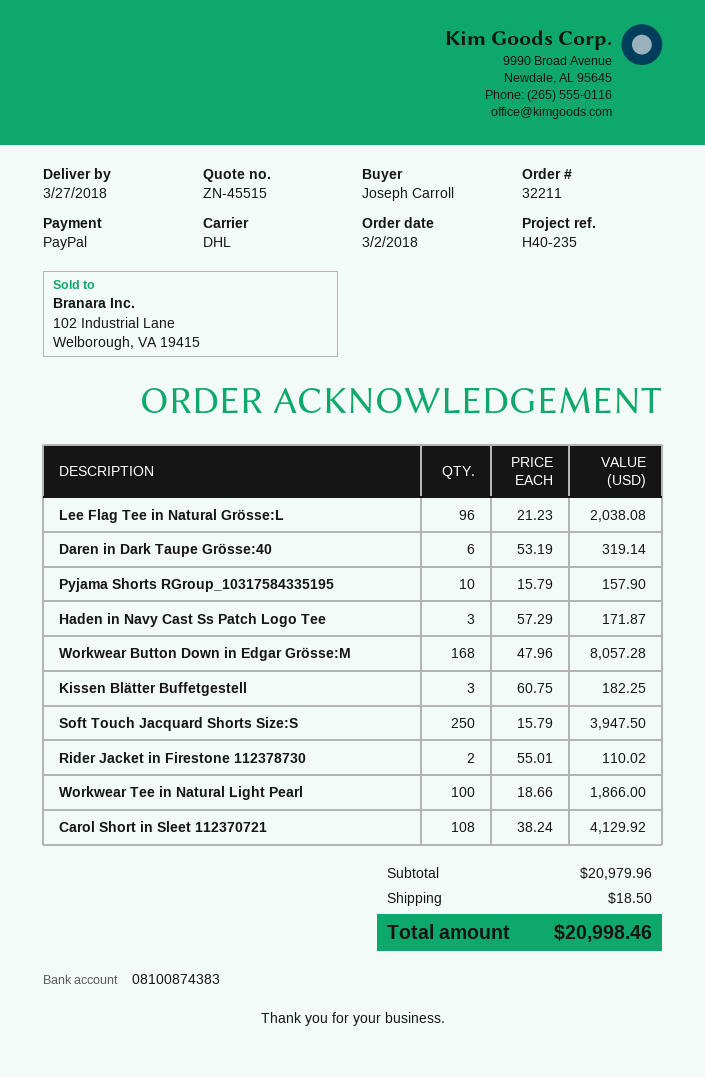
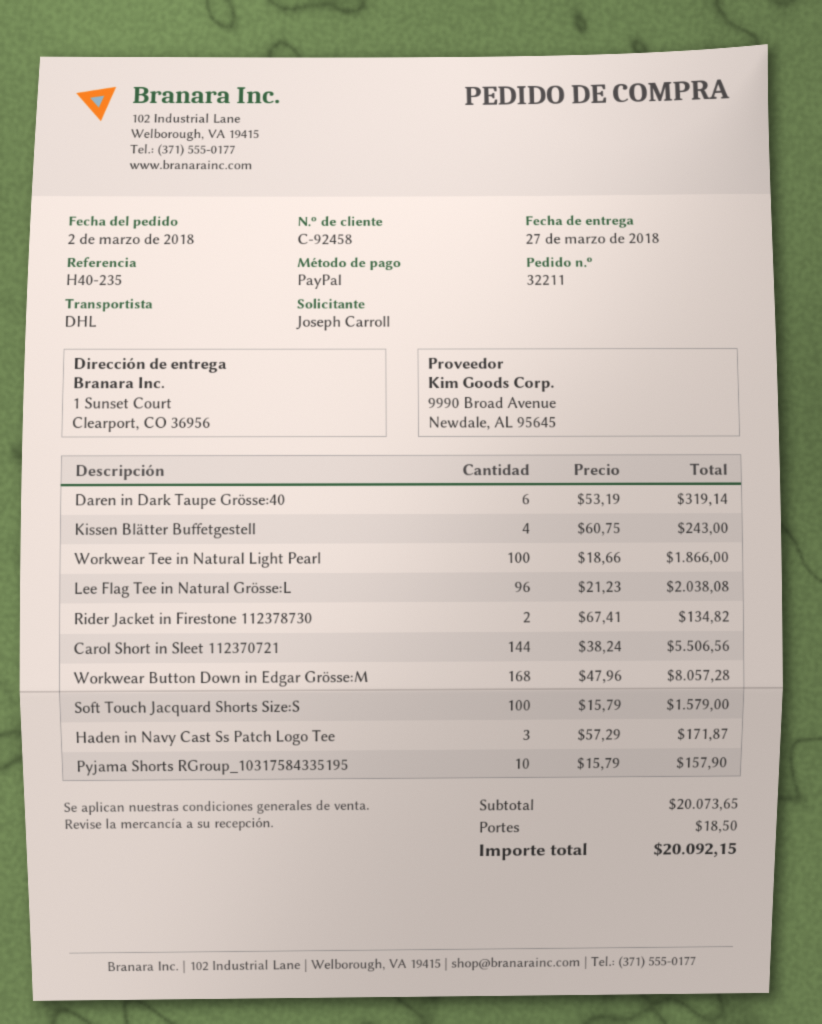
Kissen Blätter Buffetgestell: 3 x 60.75 = 182.25 -> 4 x 60.75 = 243.00
Soft Touch Jacquard Shorts Size:S: 250 x 15.79 = 3947.50 -> 100 x 15.79 = 1579.00
Rider Jacket in Firestone 112378730: 2 x 55.01 = 110.02 -> 2 x 67.41 = 134.82
Carol Short in Sleet 112370721: 108 x 38.24 = 4129.92 -> 144 x 38.24 = 5506.56
subtotal: 20979.96 -> 20073.65
total: 20998.46 -> 20092.15

